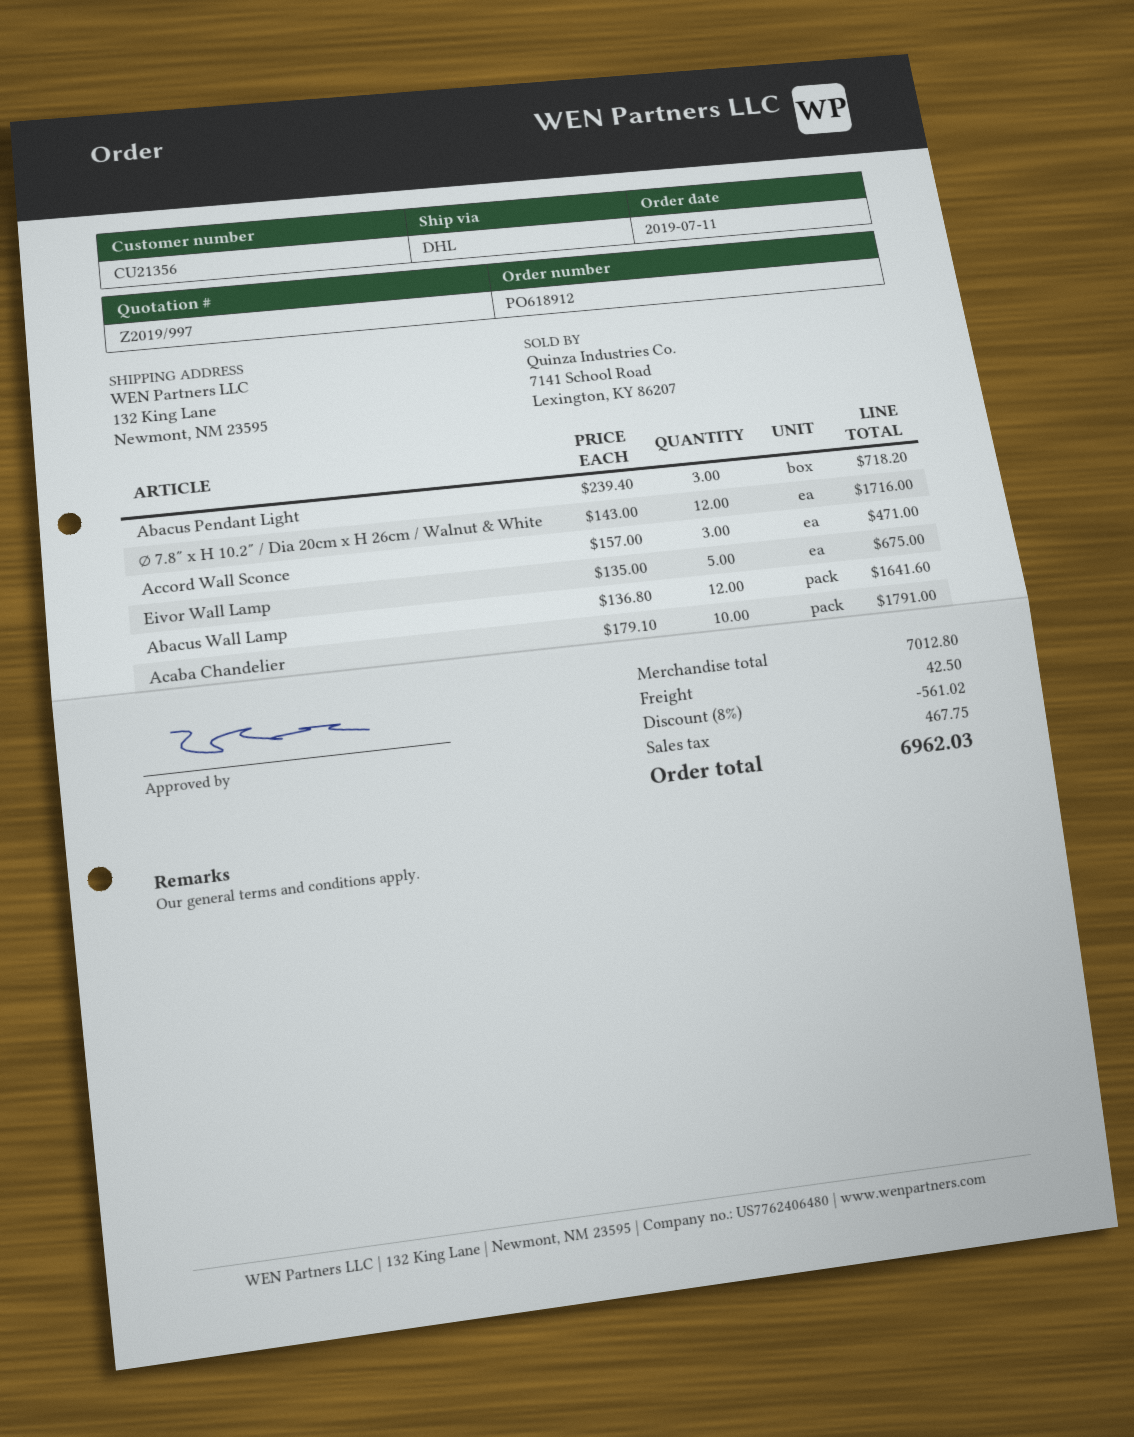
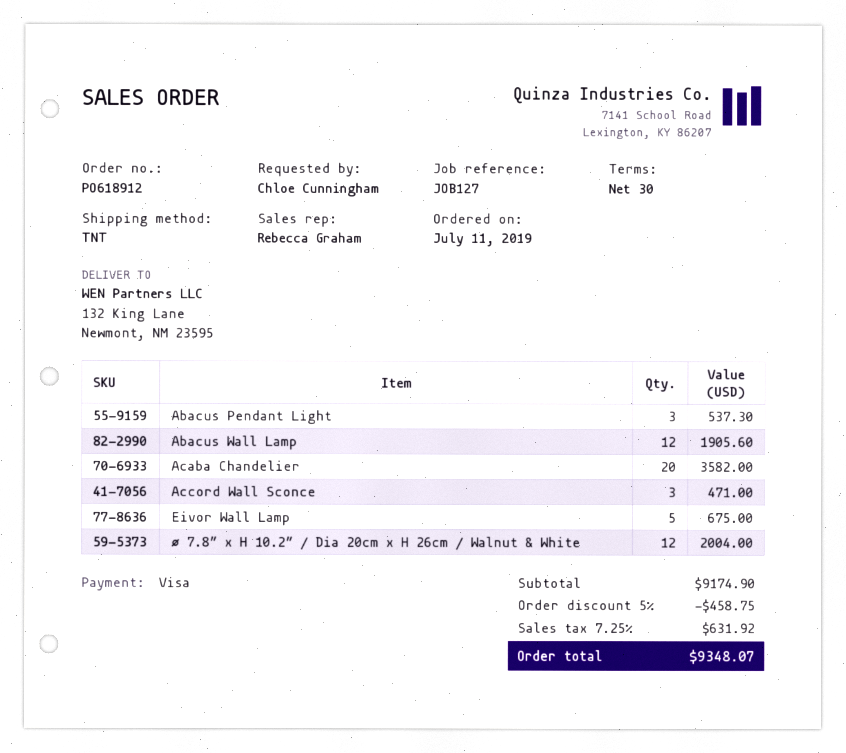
shipping method: DHL -> TNT
Abacus Pendant Light: 3 for 718.20 -> 3 for 537.30
∅ 7.8″ x H 10.2″ / Dia 20cm x H 26cm / Walnut & White: 12 for 1716.00 -> 12 for 2004.00
Abacus Wall Lamp: 12 for 1641.60 -> 12 for 1905.60
Acaba Chandelier: 10 for 1791.00 -> 20 for 3582.00
subtotal: 7012.80 -> 9174.90
discount: 8% = 561.02 -> 5% = 458.75
shipping: 42.50 -> none
tax: 467.75 -> 631.92
total: 6962.03 -> 9348.07

